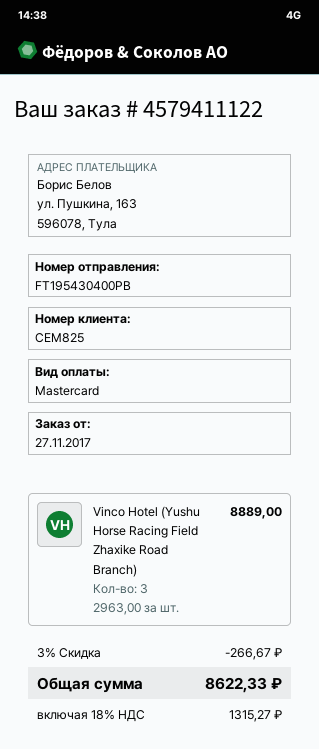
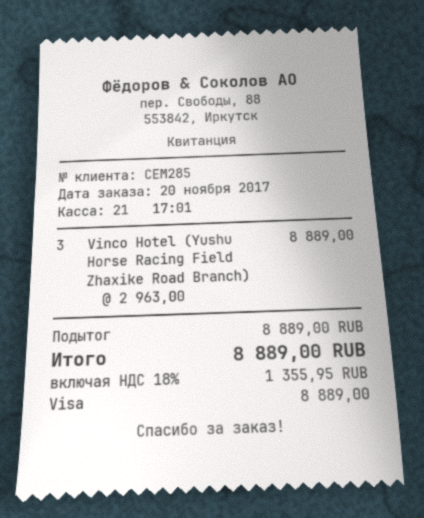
order date: 2017-11-27 -> 2017-11-20
customer number: CEM825 -> CEM285
payment method: Mastercard -> Visa
discount: 3% = 266.67 -> none
tax: 18% = 1315.27 -> 18% = 1355.95
total: 8622.33 -> 8889.00

